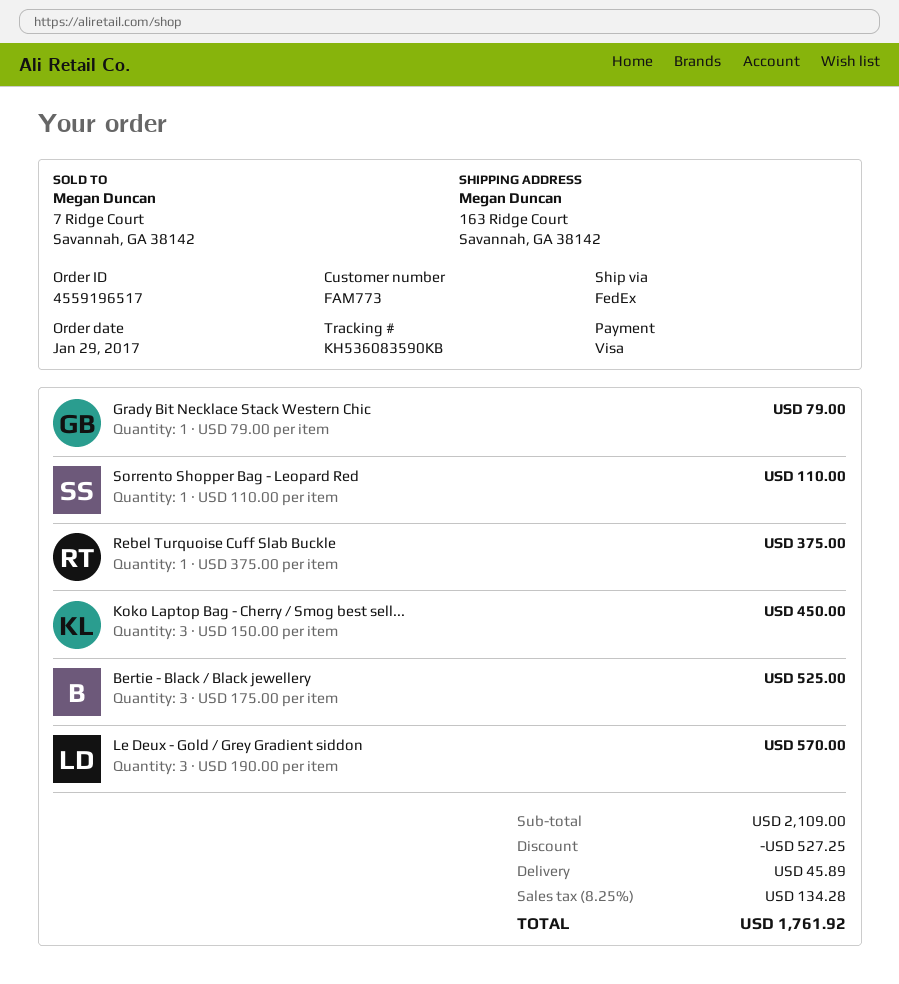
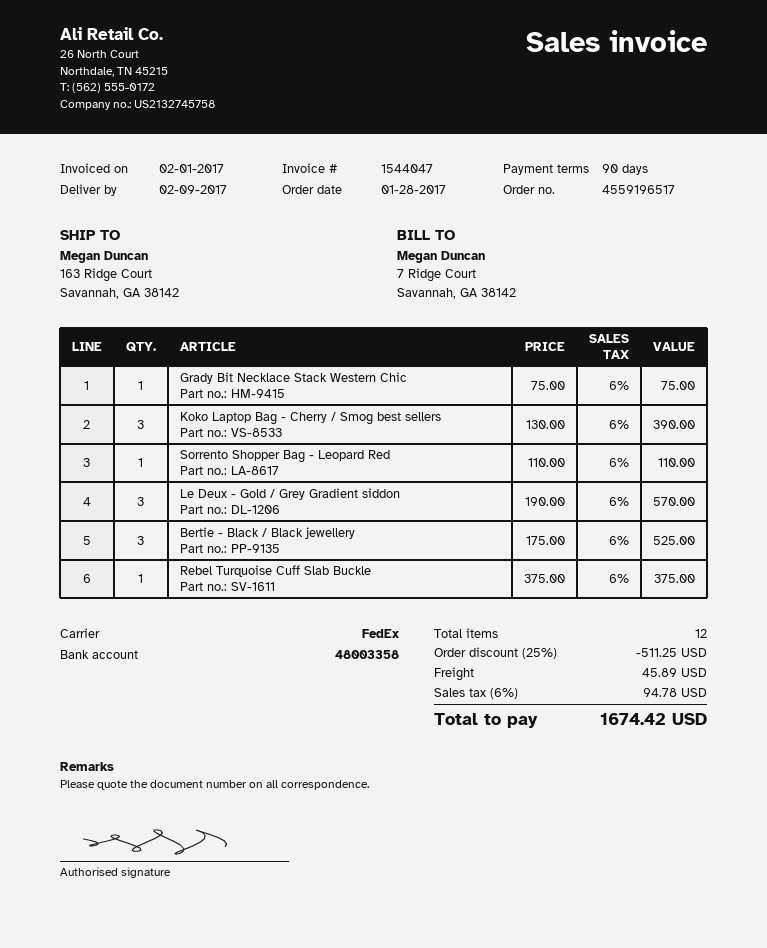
order date: 2017-01-29 -> 2017-01-28
Grady Bit Necklace Stack Western Chic: 1 x 79.00 = 79.00 -> 1 x 75.00 = 75.00
Koko Laptop Bag - Cherry / Smog best sell...: 3 x 150.00 = 450.00 -> 3 x 130.00 = 390.00
discount: 527.25 -> 511.25
tax: 8.25% = 134.28 -> 6% = 94.78
total: 1761.92 -> 1674.42

